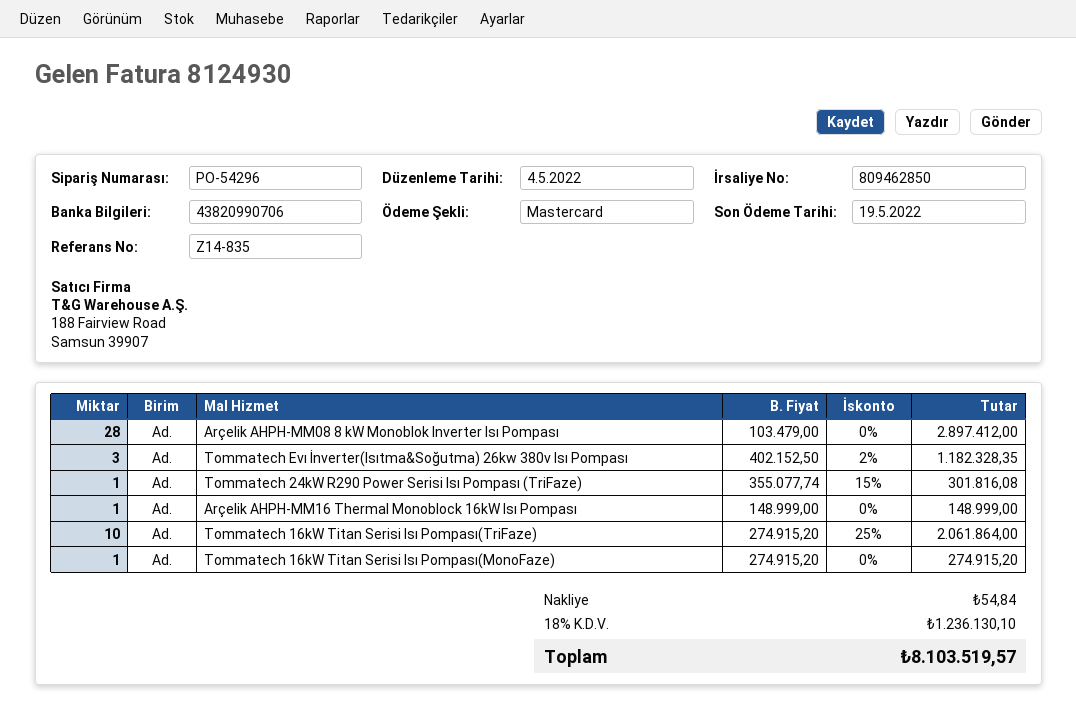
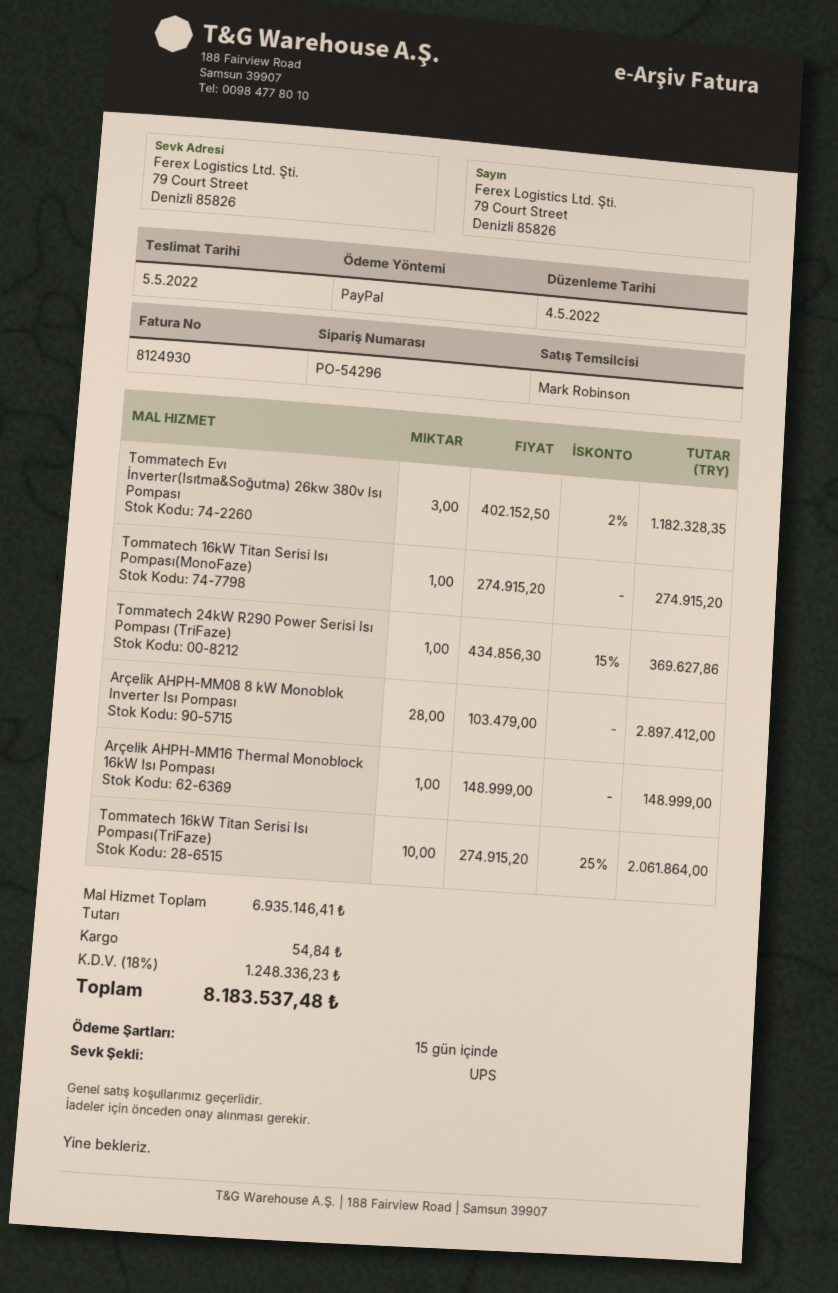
payment method: Mastercard -> PayPal
Tommatech 24kW R290 Power Serisi Isı Pompası (TriFaze): 1 x 355077.74 - 15% = 301816.08 -> 1 x 434856.30 - 15% = 369627.86
tax: 18% = 1236130.10 -> 18% = 1248336.23
total: 8103519.57 -> 8183537.48

